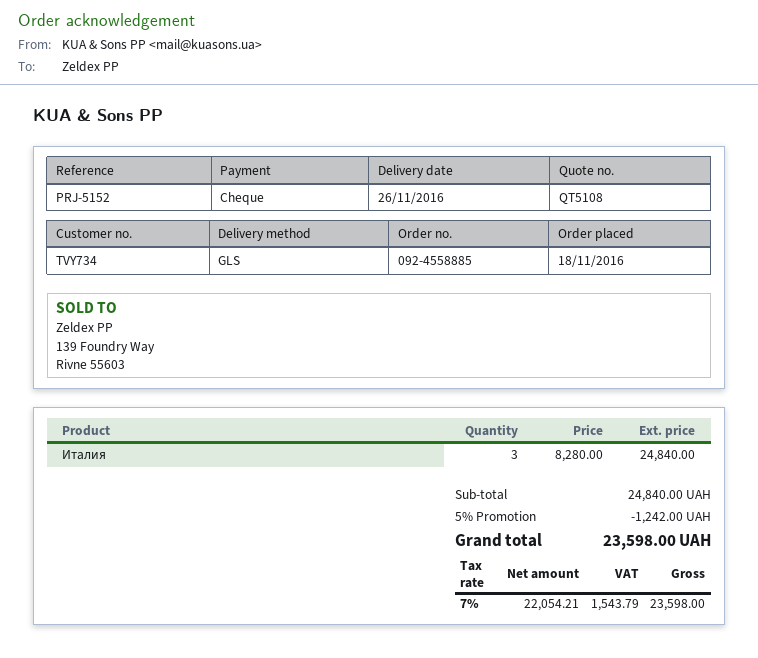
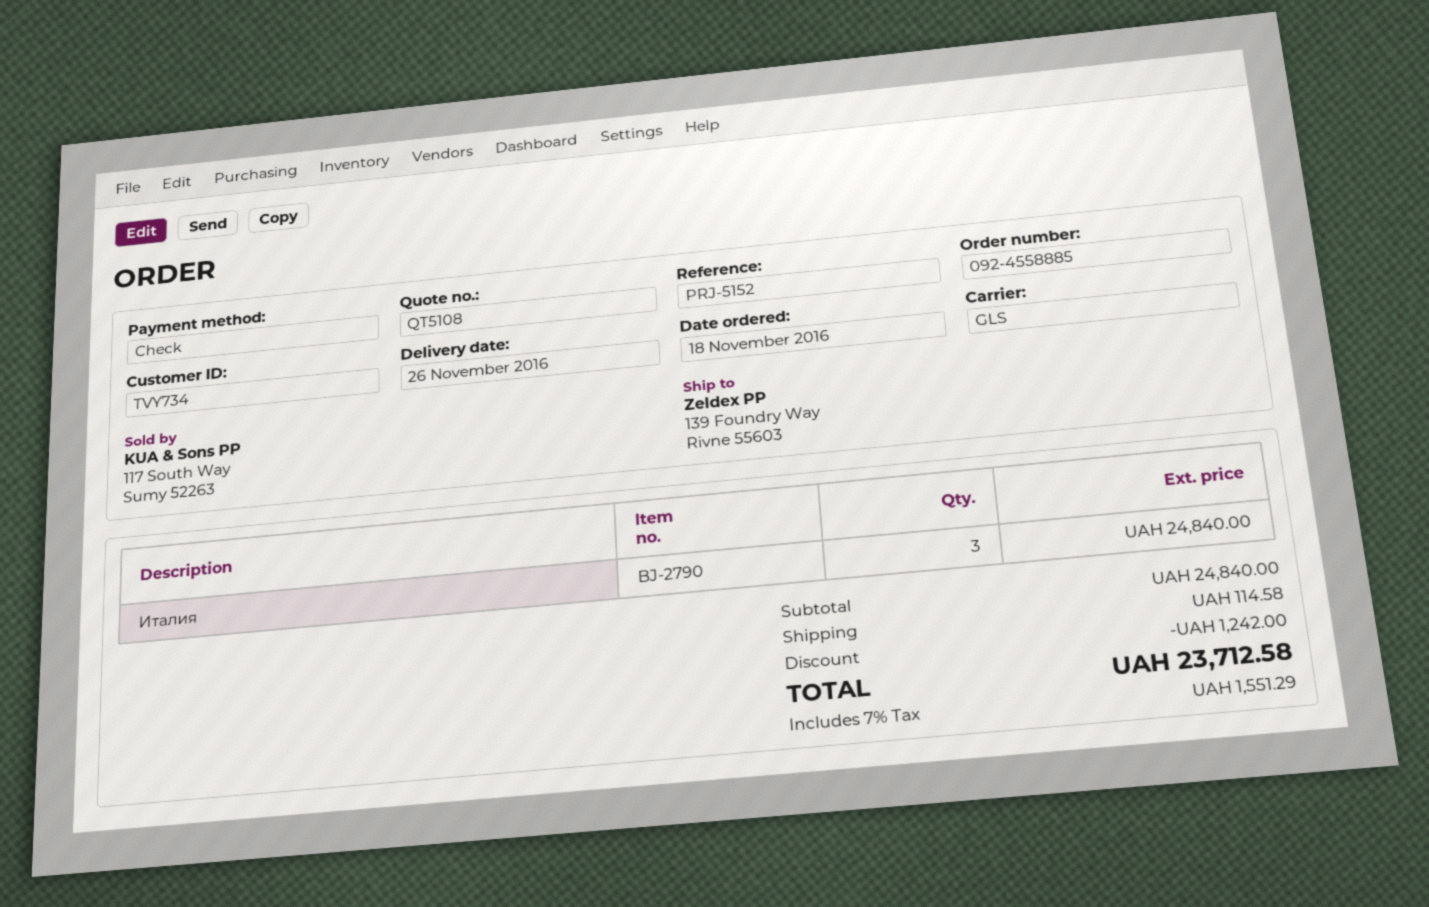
shipping: none -> 114.58
tax: 7% = 1543.79 -> 7% = 1551.29
total: 23598.00 -> 23712.58

